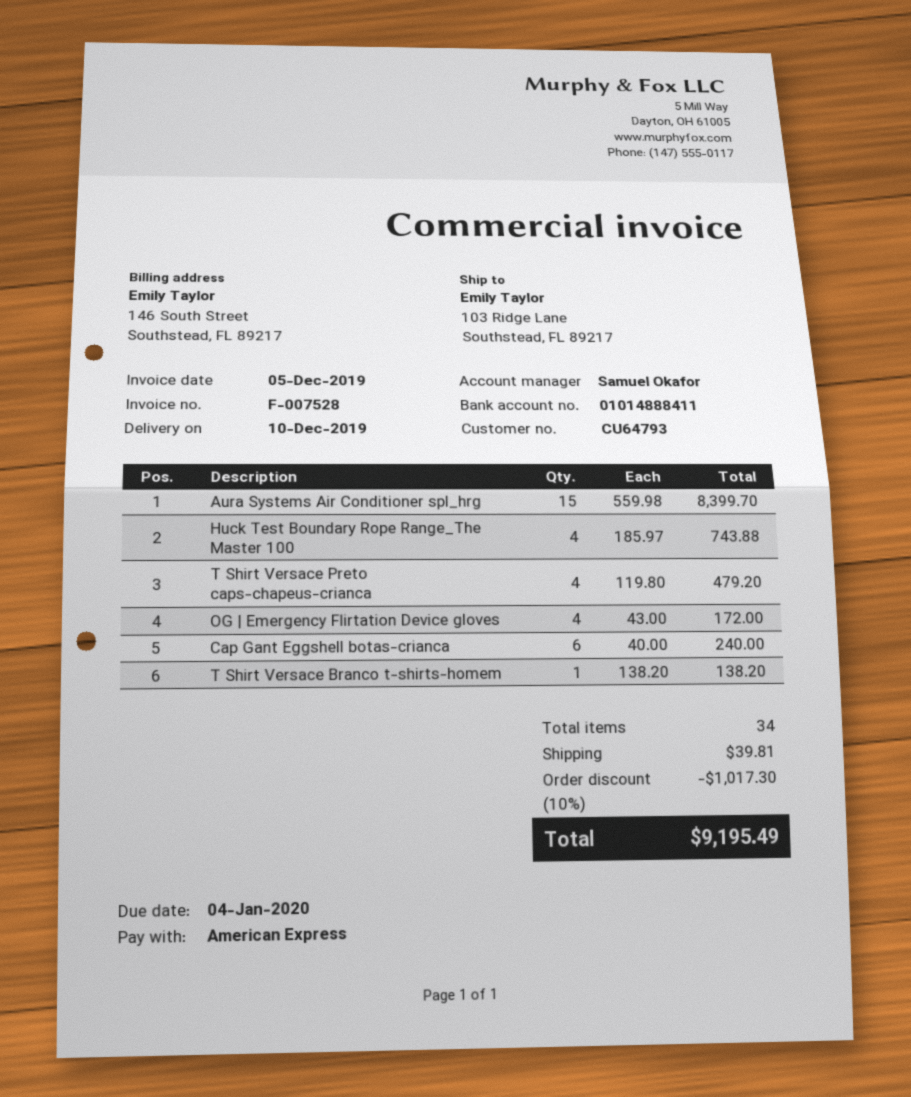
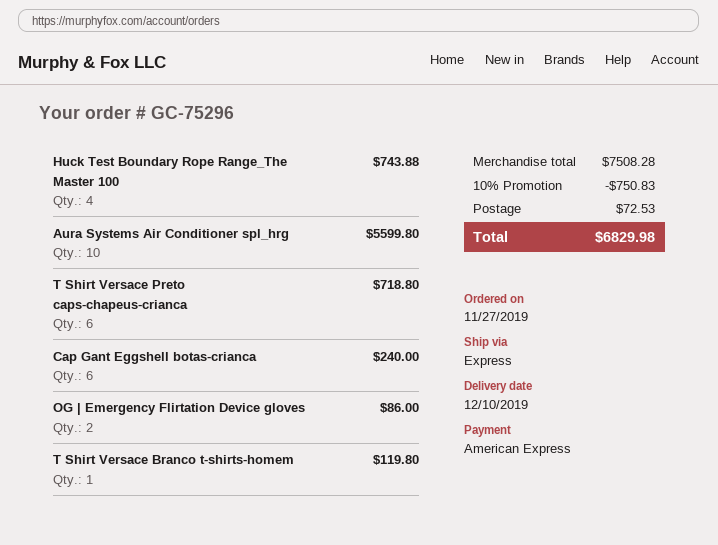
Aura Systems Air Conditioner spl_hrg: 15 for 8399.70 -> 10 for 5599.80
T Shirt Versace Preto caps-chapeus-crianca: 4 for 479.20 -> 6 for 718.80
OG | Emergency Flirtation Device gloves: 4 for 172.00 -> 2 for 86.00
T Shirt Versace Branco t-shirts-homem: 1 for 138.20 -> 1 for 119.80
discount: 10% = 1017.30 -> 10% = 750.83
shipping: 39.81 -> 72.53
total: 9195.49 -> 6829.98

